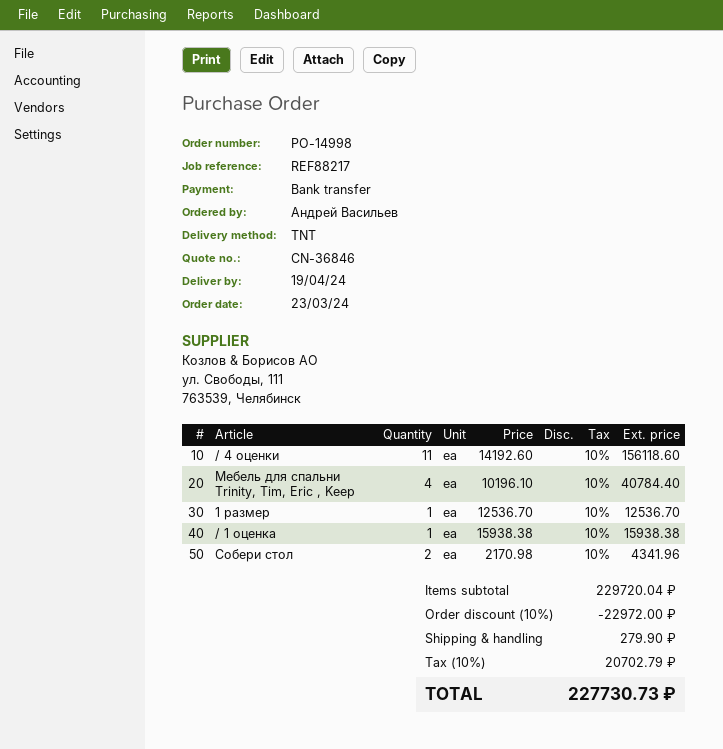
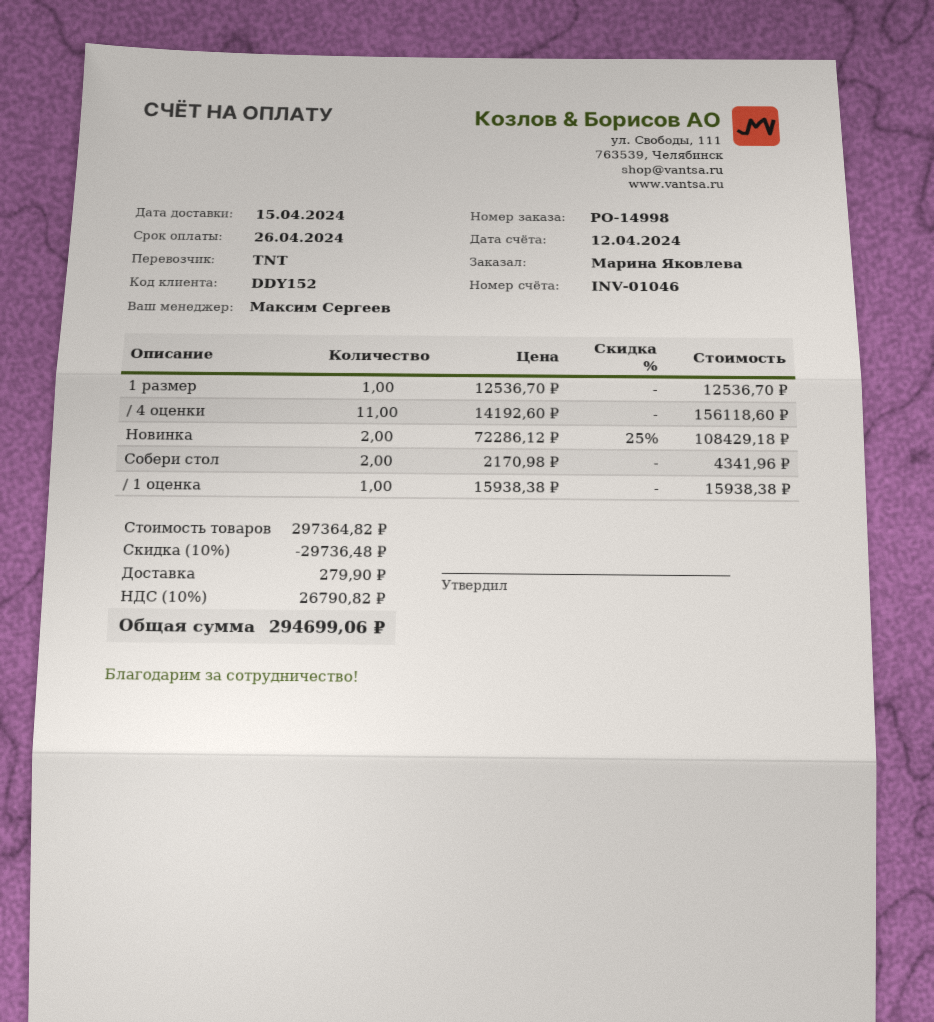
delivery date: 2024-04-19 -> 2024-04-15
ordered by: Андрей Васильев -> Марина Яковлева
Мебель для спальни Trinity, Tim, Eric , Keep: 4 x 10196.10 = 40784.40 -> none
Новинка: none -> 2 x 72286.12 - 25% = 108429.18
subtotal: 229720.04 -> 297364.82
discount: 10% = 22972.00 -> 10% = 29736.48
tax: 10% = 20702.79 -> 10% = 26790.82
total: 227730.73 -> 294699.06

